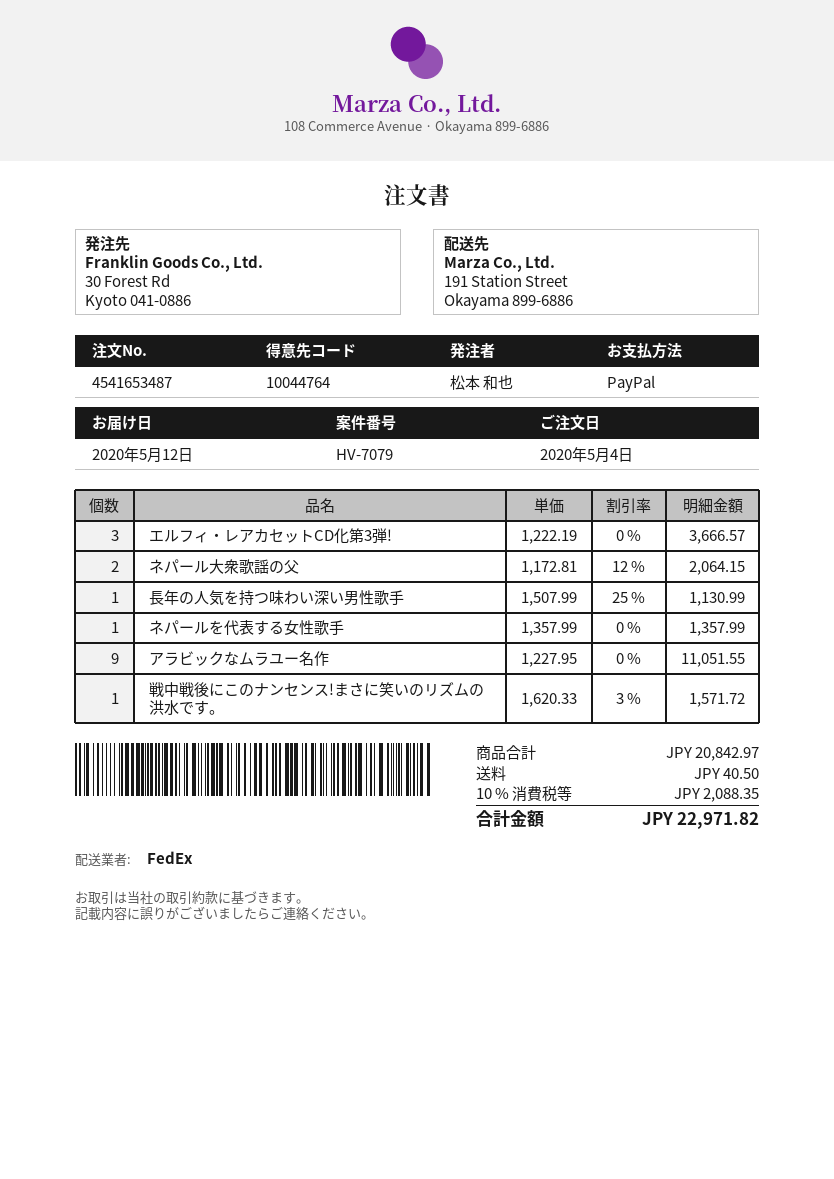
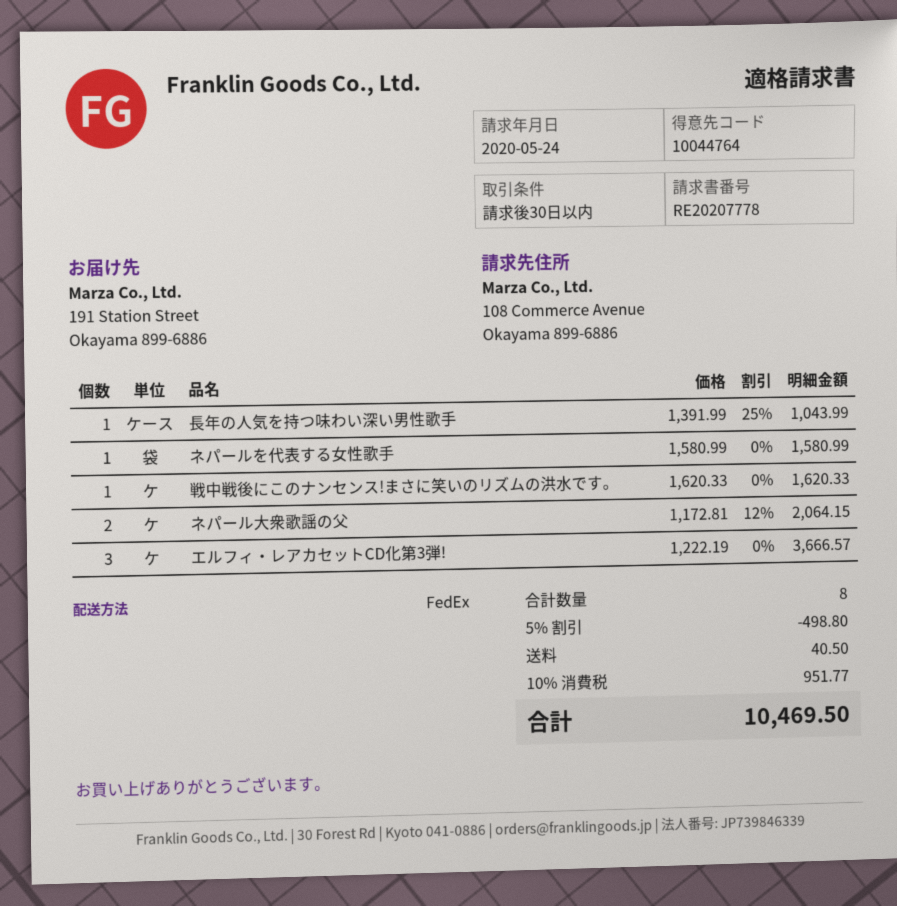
長年の人気を持つ味わい深い男性歌手: 1 x 1507.99 - 25% = 1130.99 -> 1 x 1391.99 - 25% = 1043.99
ネパールを代表する女性歌手: 1 x 1357.99 = 1357.99 -> 1 x 1580.99 = 1580.99
アラビックなムラユー名作: 9 x 1227.95 = 11051.55 -> none
戦中戦後にこのナンセンス!まさに笑いのリズムの洪水です。: 1 x 1620.33 - 3% = 1571.72 -> 1 x 1620.33 = 1620.33
discount: none -> 5% = 498.80
tax: 10% = 2088.35 -> 10% = 951.77
total: 22971.82 -> 10469.50

